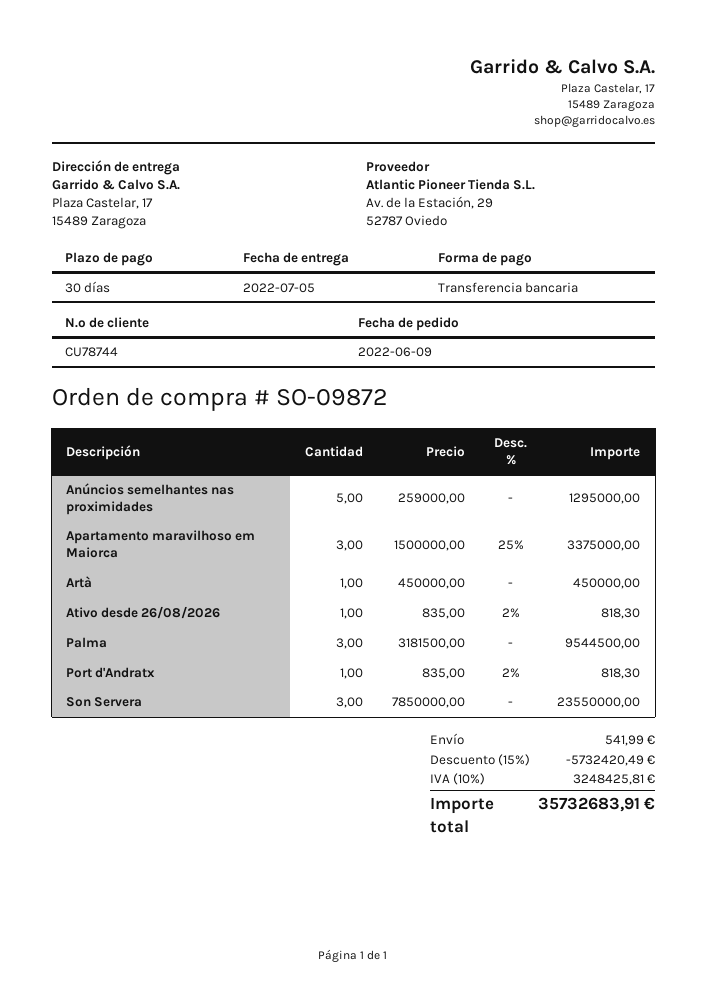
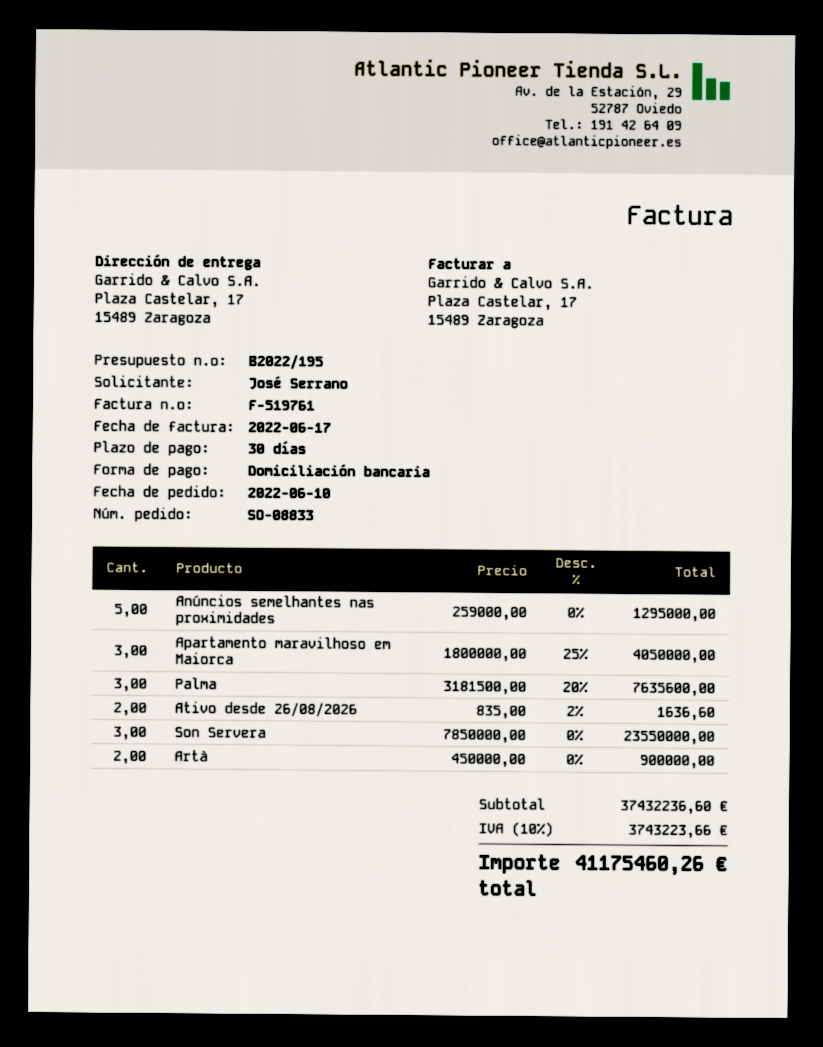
order number: SO-09872 -> SO-08833
order date: 2022-06-09 -> 2022-06-10
payment method: bank transfer -> direct debit
Apartamento maravilhoso em Maiorca: 3 x 1500000.00 - 25% = 3375000.00 -> 3 x 1800000.00 - 25% = 4050000.00
Artà: 1 x 450000.00 = 450000.00 -> 2 x 450000.00 = 900000.00
Ativo desde 26/08/2026: 1 x 835.00 - 2% = 818.30 -> 2 x 835.00 - 2% = 1636.60
Palma: 3 x 3181500.00 = 9544500.00 -> 3 x 3181500.00 - 20% = 7635600.00
Port d'Andratx: 1 x 835.00 - 2% = 818.30 -> none
discount: 15% = 5732420.49 -> none
shipping: 541.99 -> none
tax: 10% = 3248425.81 -> 10% = 3743223.66
total: 35732683.91 -> 41175460.26

